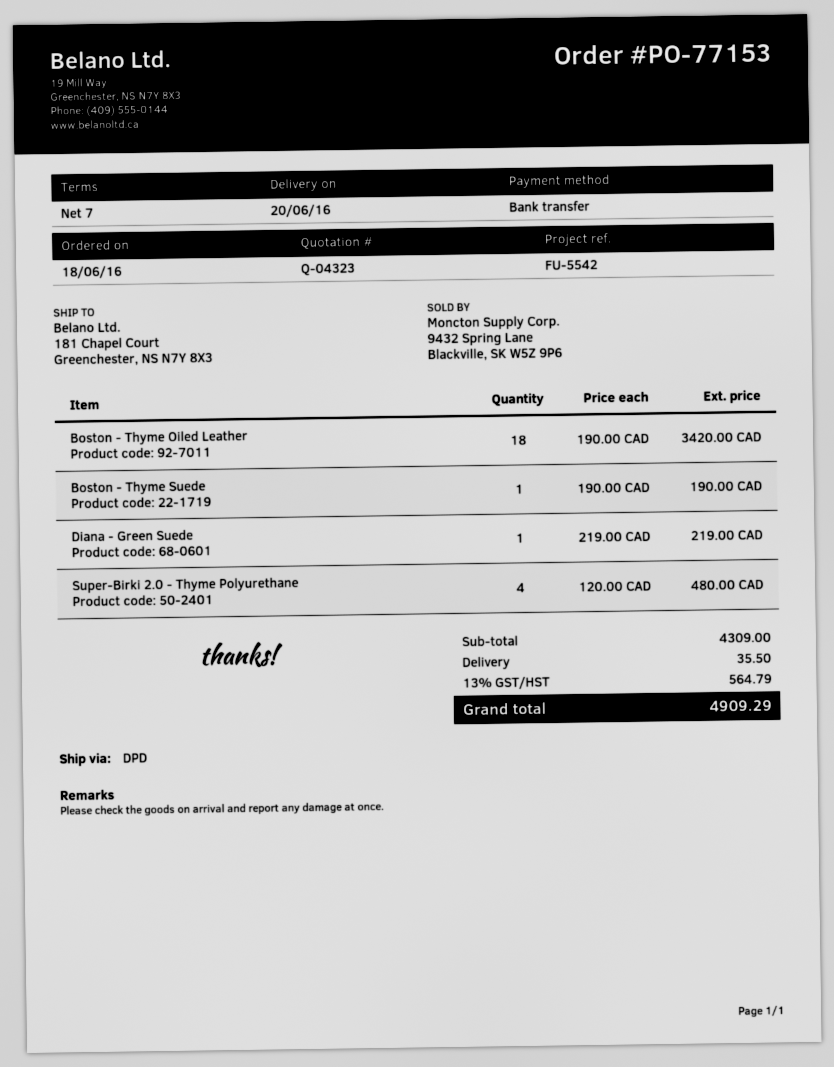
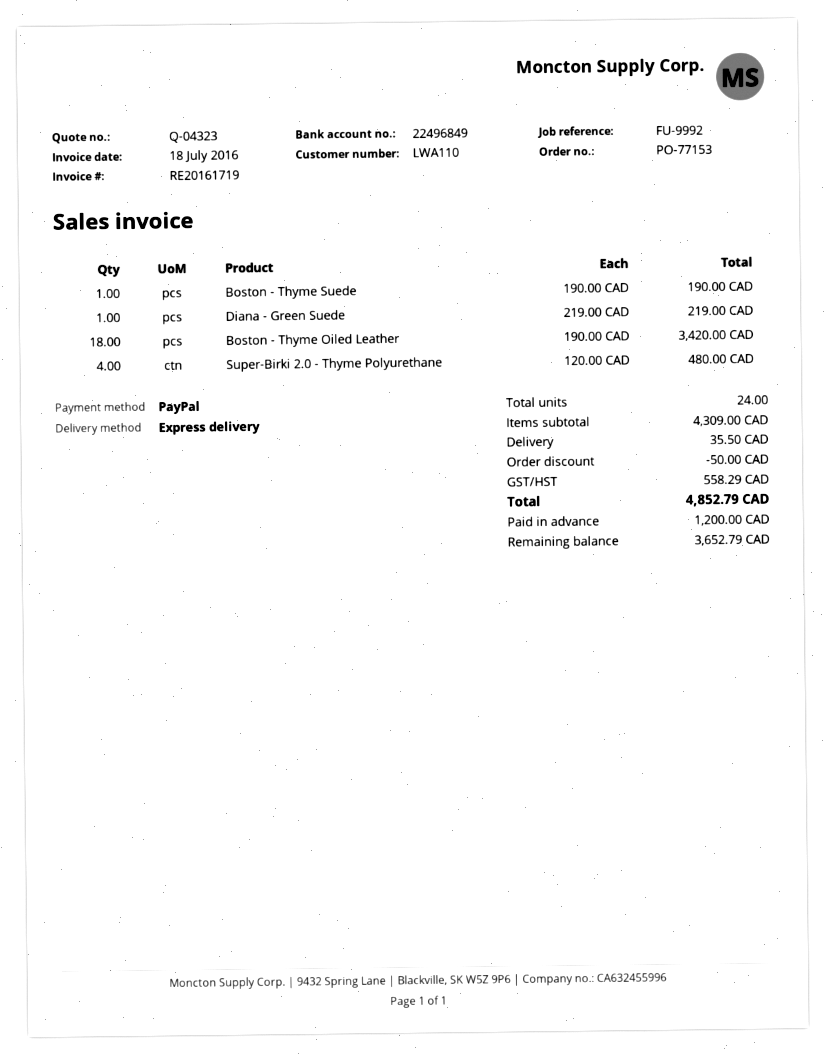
reference: FU-5542 -> FU-9992
payment method: bank transfer -> PayPal
shipping method: DPD -> express
discount: none -> 50.00
tax: 564.79 -> 558.29
total: 4909.29 -> 4852.79

